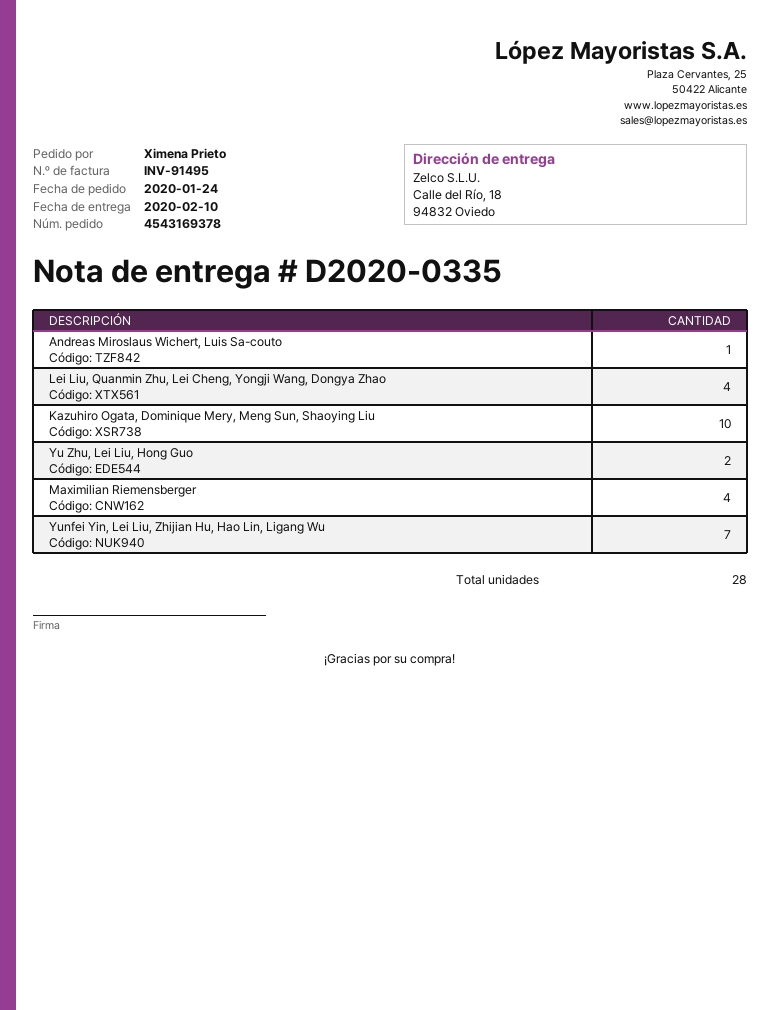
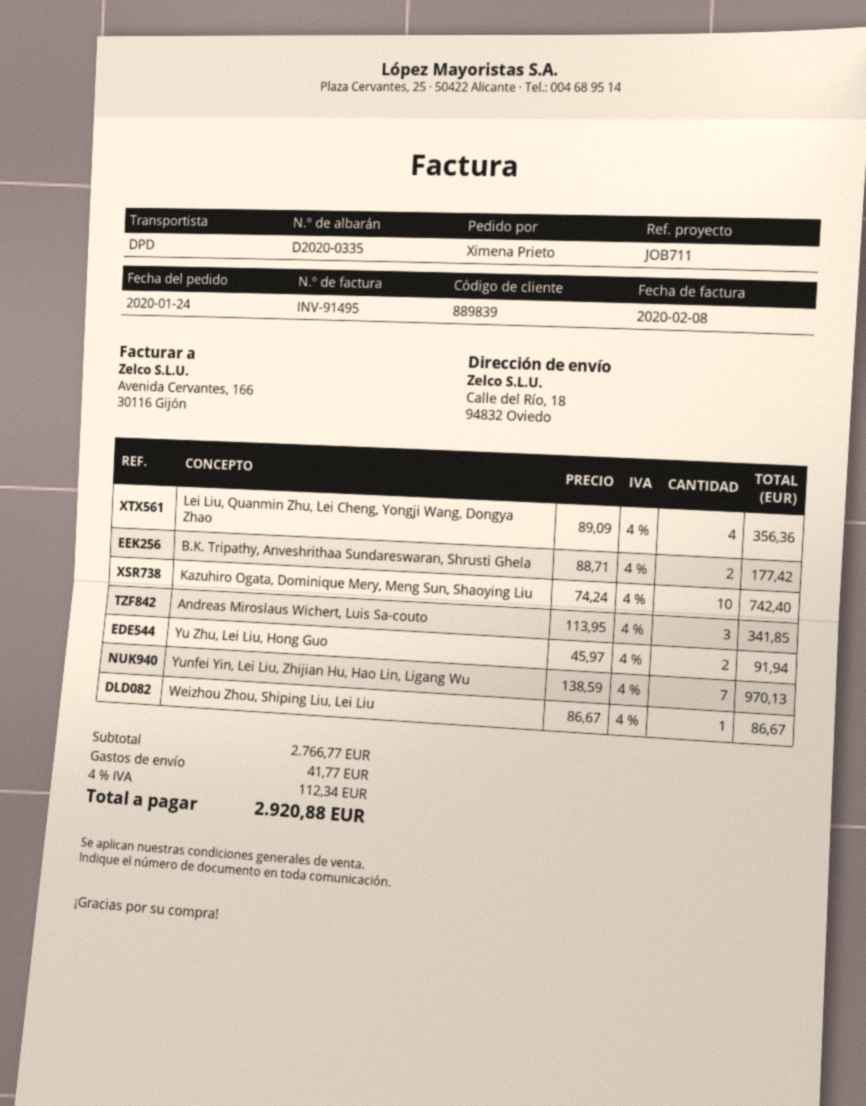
Andreas Miroslaus Wichert, Luis Sa-couto: 1 -> 3
Maximilian Riemensberger: 4 -> none
B.K. Tripathy, Anveshrithaa Sundareswaran, Shrusti Ghela: none -> 2
Weizhou Zhou, Shiping Liu, Lei Liu: none -> 1

